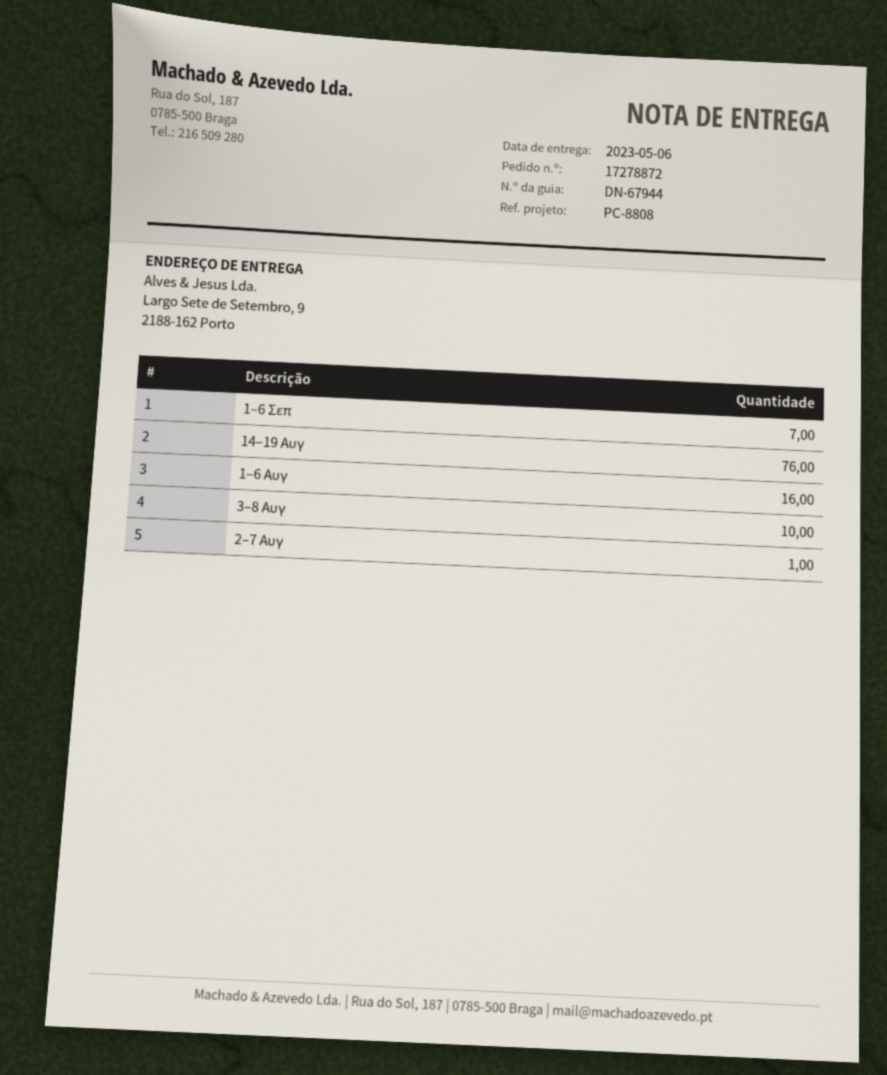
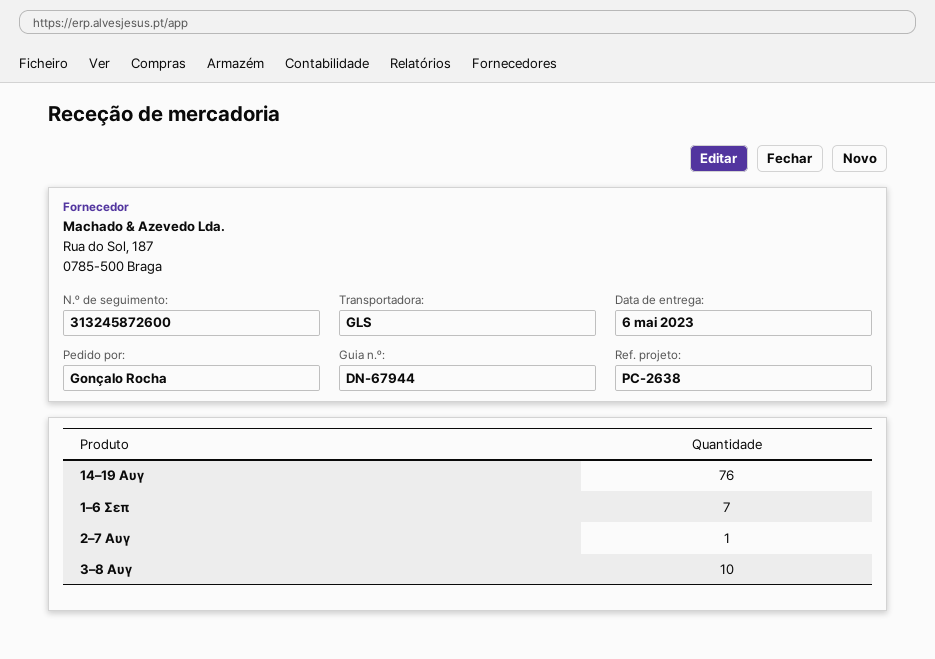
reference: PC-8808 -> PC-2638
1–6 Αυγ: 16 -> none

